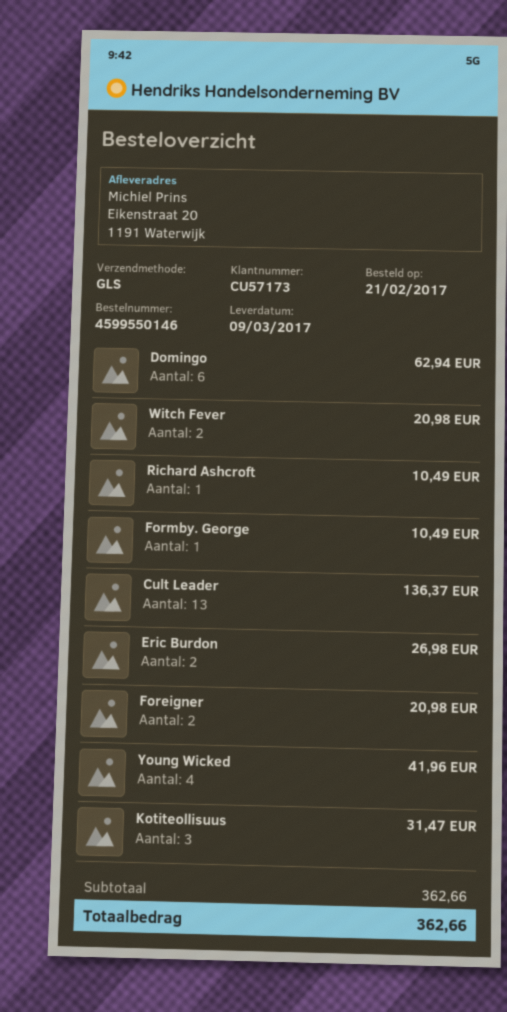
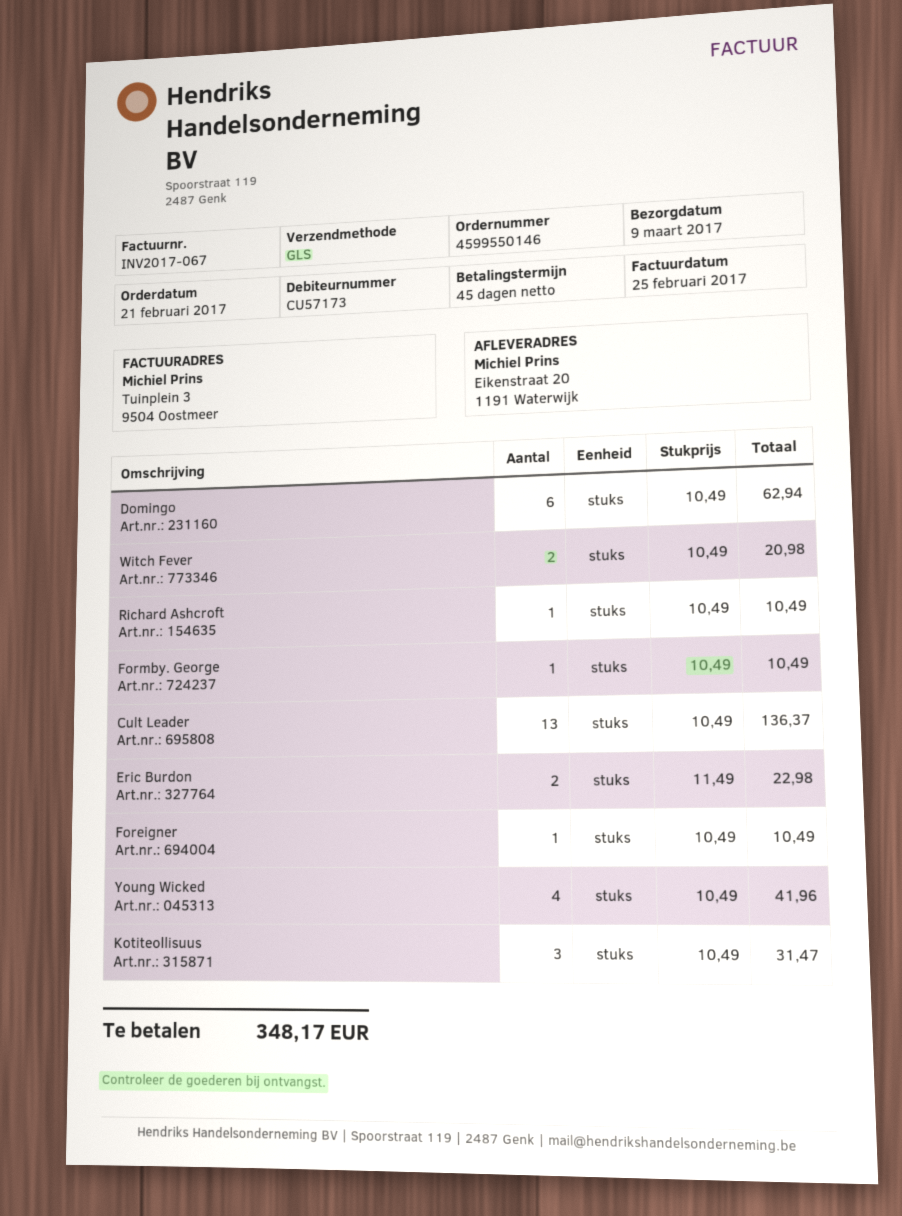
Eric Burdon: 2 for 26.98 -> 2 for 22.98
Foreigner: 2 for 20.98 -> 1 for 10.49
total: 362.66 -> 348.17

